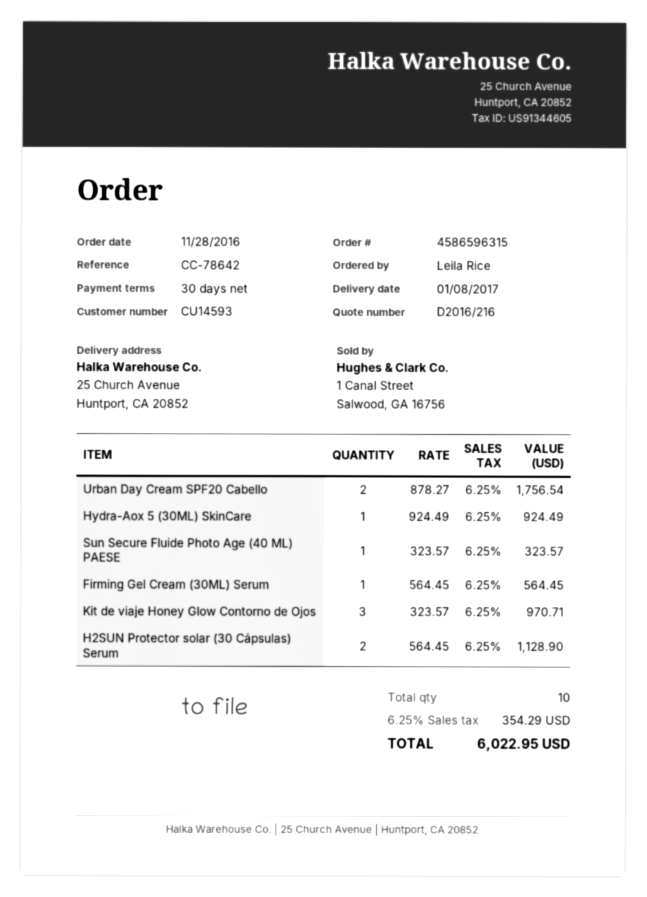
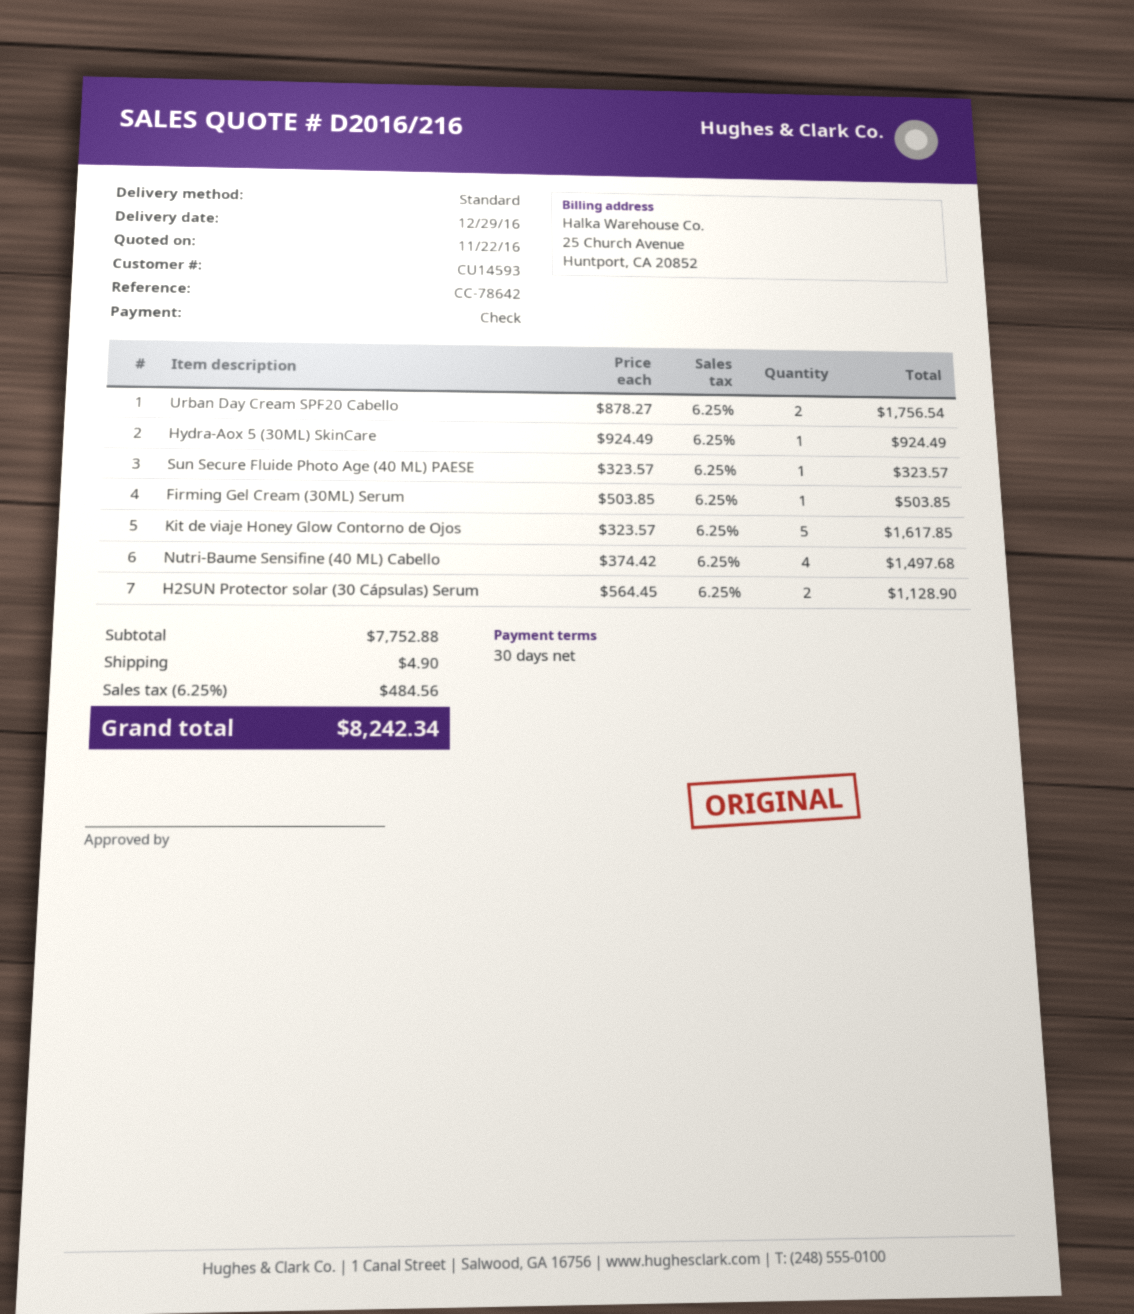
delivery date: 2017-01-08 -> 2016-12-29
Firming Gel Cream (30ML) Serum: 1 x 564.45 = 564.45 -> 1 x 503.85 = 503.85
Kit de viaje Honey Glow Contorno de Ojos: 3 x 323.57 = 970.71 -> 5 x 323.57 = 1617.85
Nutri-Baume Sensifine (40 ML) Cabello: none -> 4 x 374.42 = 1497.68
shipping: none -> 4.90
tax: 6.25% = 354.29 -> 6.25% = 484.56
total: 6022.95 -> 8242.34

